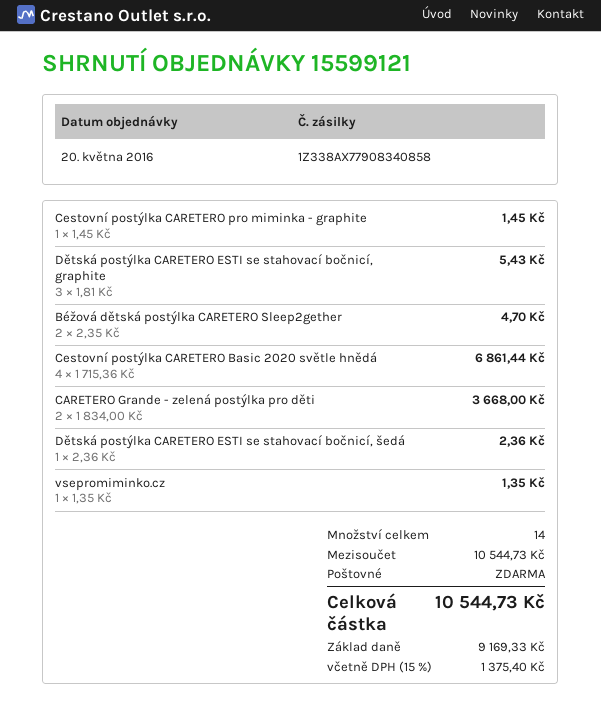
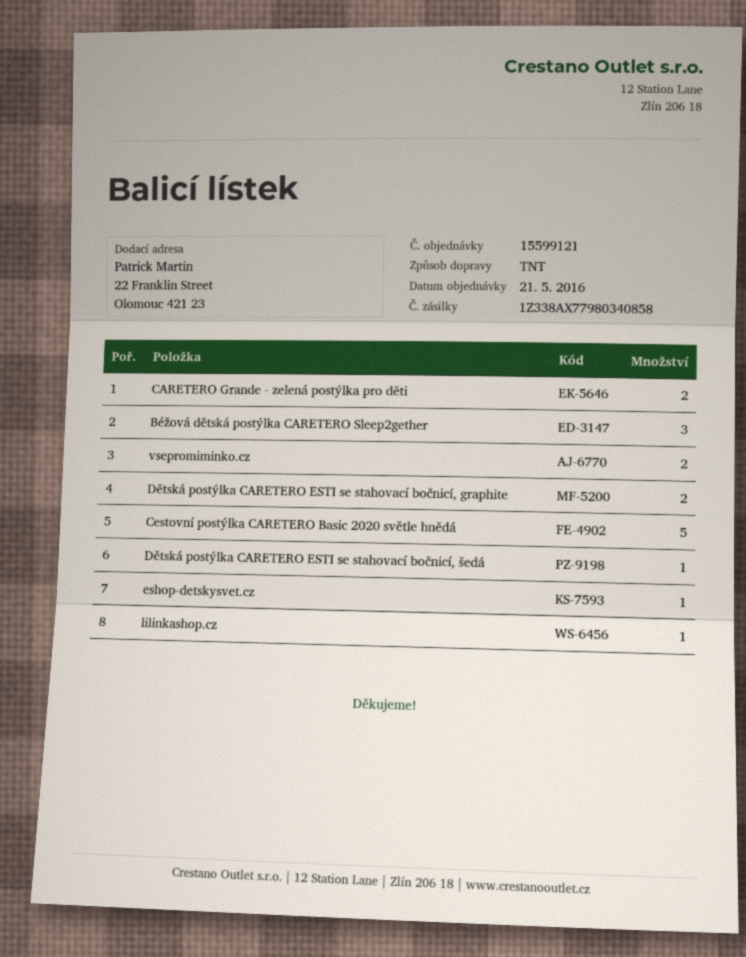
order date: 2016-05-20 -> 2016-05-21
tracking number: 1Z338AX77908340858 -> 1Z338AX77980340858
Cestovní postýlka CARETERO pro miminka - graphite: 1 -> none
Dětská postýlka CARETERO ESTI se stahovací bočnicí, graphite: 3 -> 2
Béžová dětská postýlka CARETERO Sleep2gether: 2 -> 3
Cestovní postýlka CARETERO Basic 2020 světle hnědá: 4 -> 5
vsepromiminko.cz: 1 -> 2
eshop-detskysvet.cz: none -> 1
lilinkashop.cz: none -> 1

